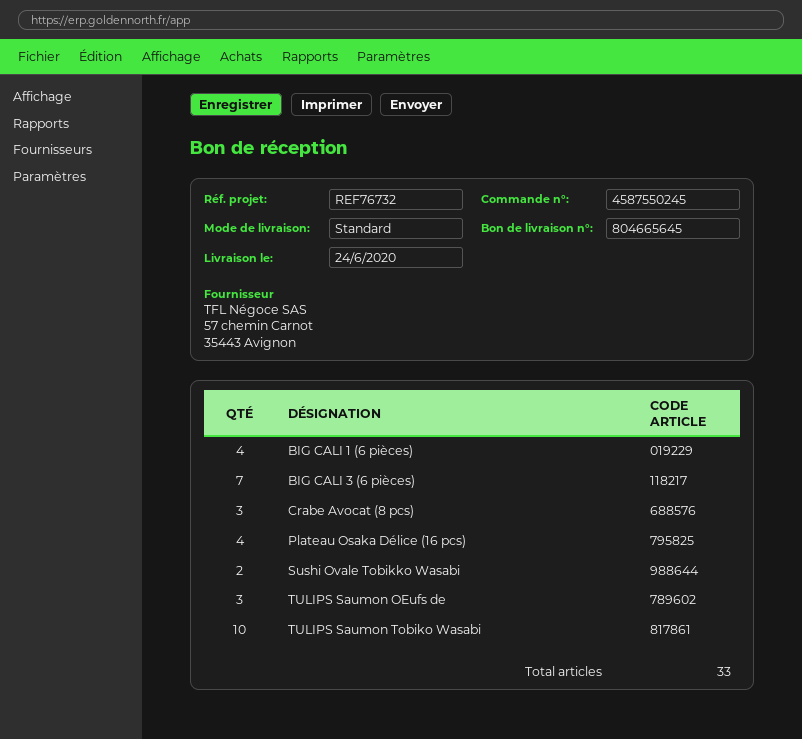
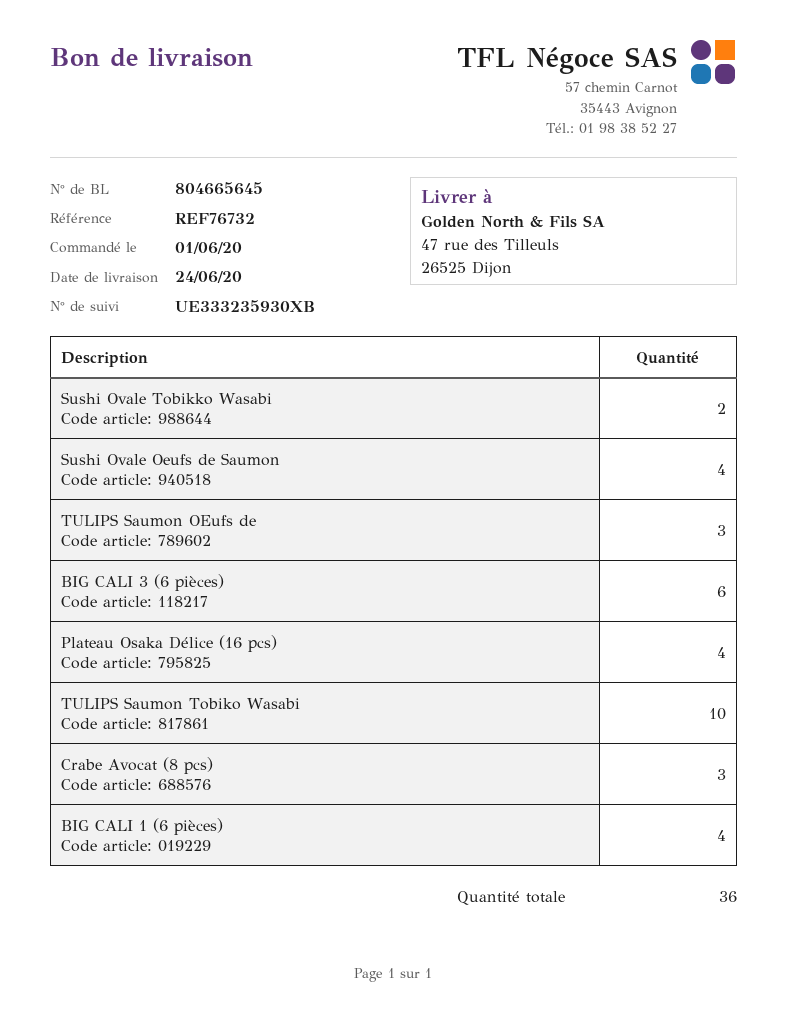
BIG CALI 3 (6 pièces): 7 -> 6
Sushi Ovale Oeufs de Saumon: none -> 4
total quantity: 33 -> 36

